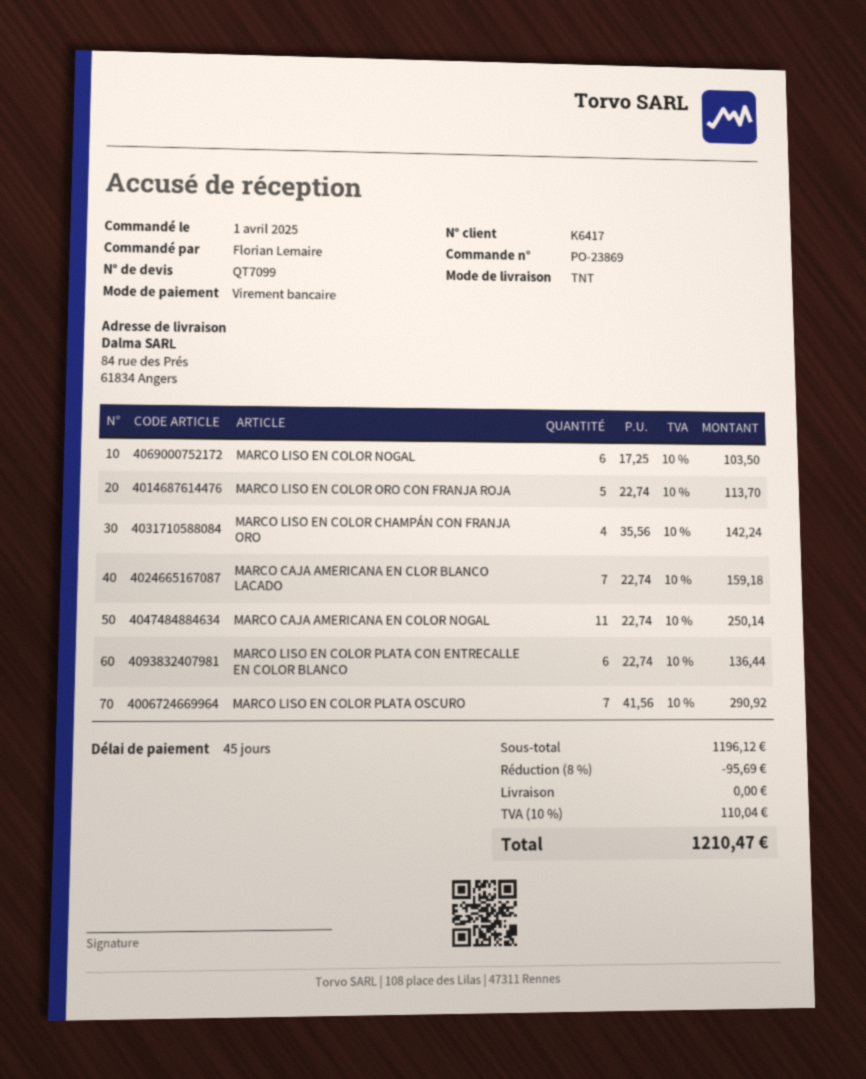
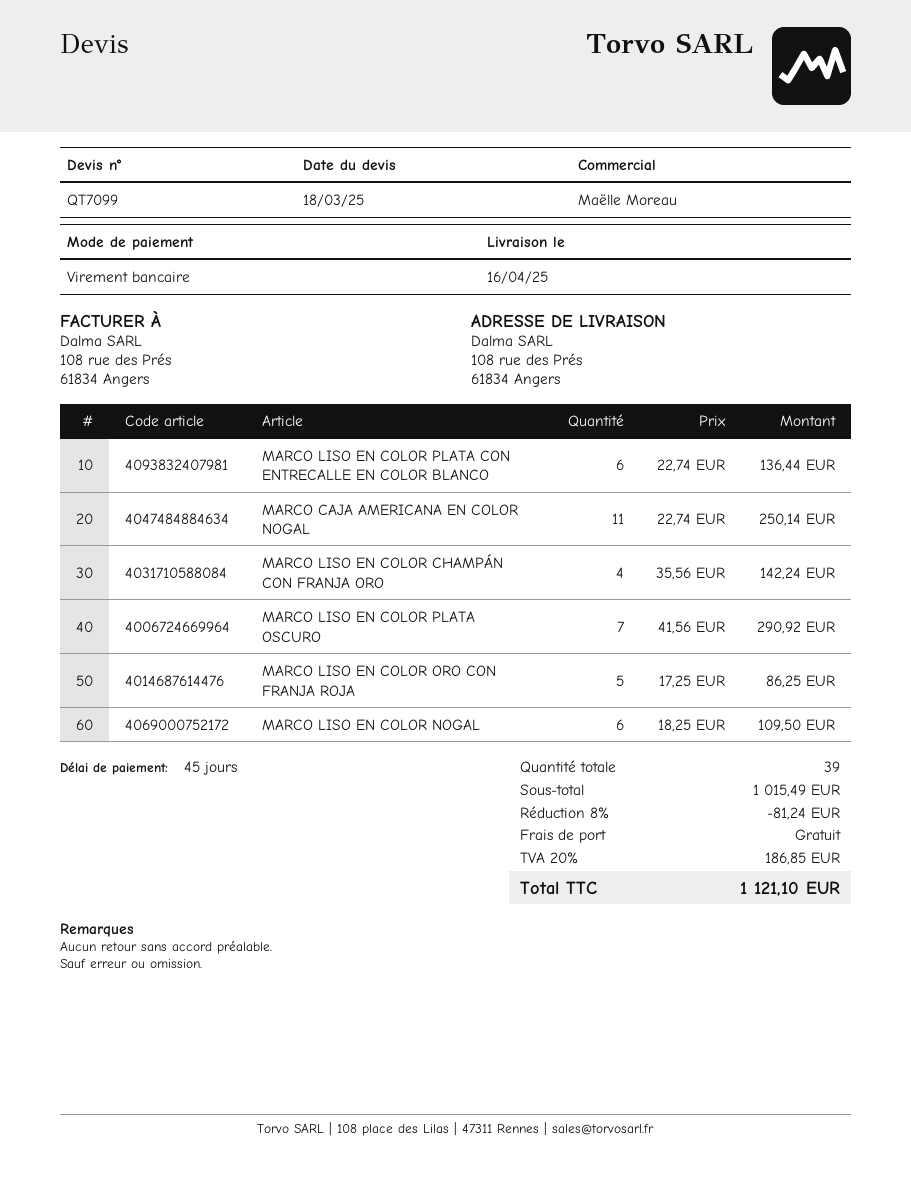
ship to: 84 rue des Prés, 61834 Angers -> 108 rue des Prés, 61834 Angers
MARCO LISO EN COLOR NOGAL: 6 x 17.25 = 103.50 -> 6 x 18.25 = 109.50
MARCO LISO EN COLOR ORO CON FRANJA ROJA: 5 x 22.74 = 113.70 -> 5 x 17.25 = 86.25
MARCO CAJA AMERICANA EN CLOR BLANCO LACADO: 7 x 22.74 = 159.18 -> none
subtotal: 1196.12 -> 1015.49
discount: 8% = 95.69 -> 8% = 81.24
tax: 10% = 110.04 -> 20% = 186.85
total: 1210.47 -> 1121.10

